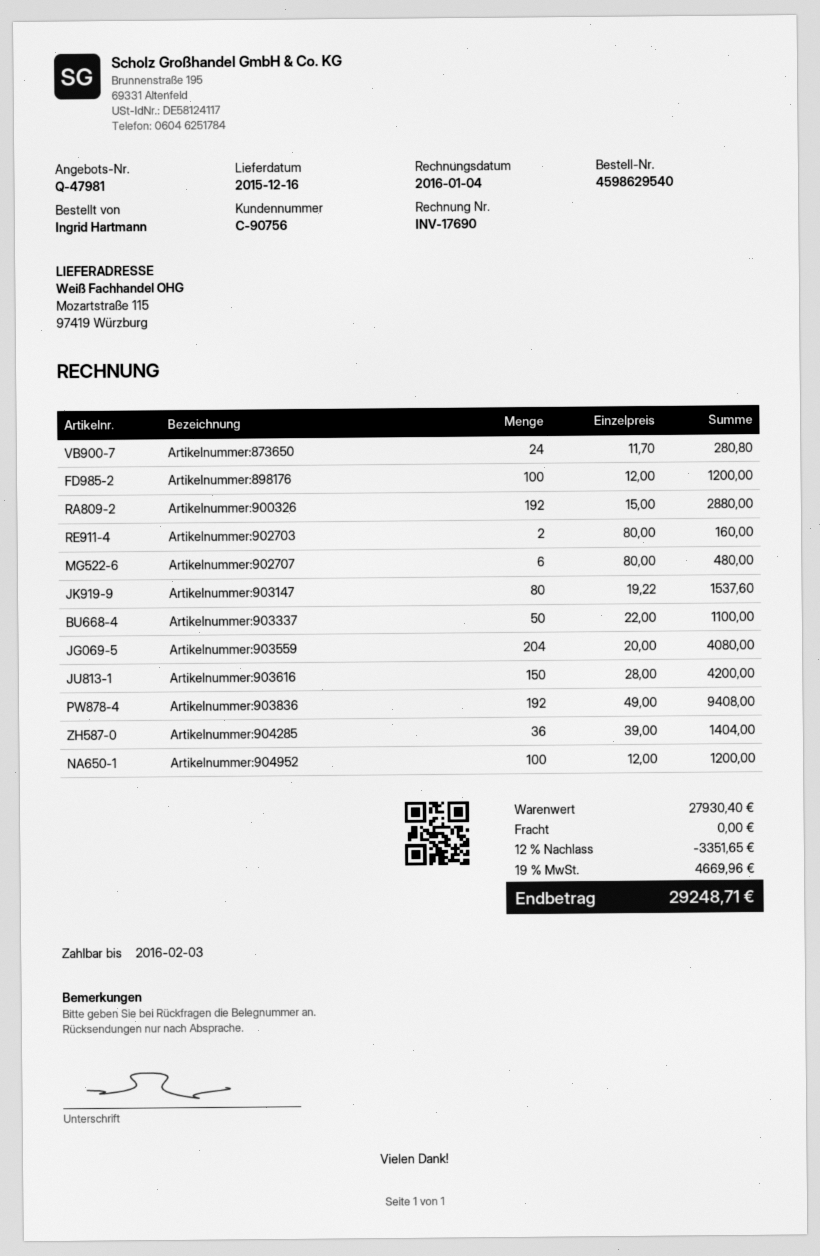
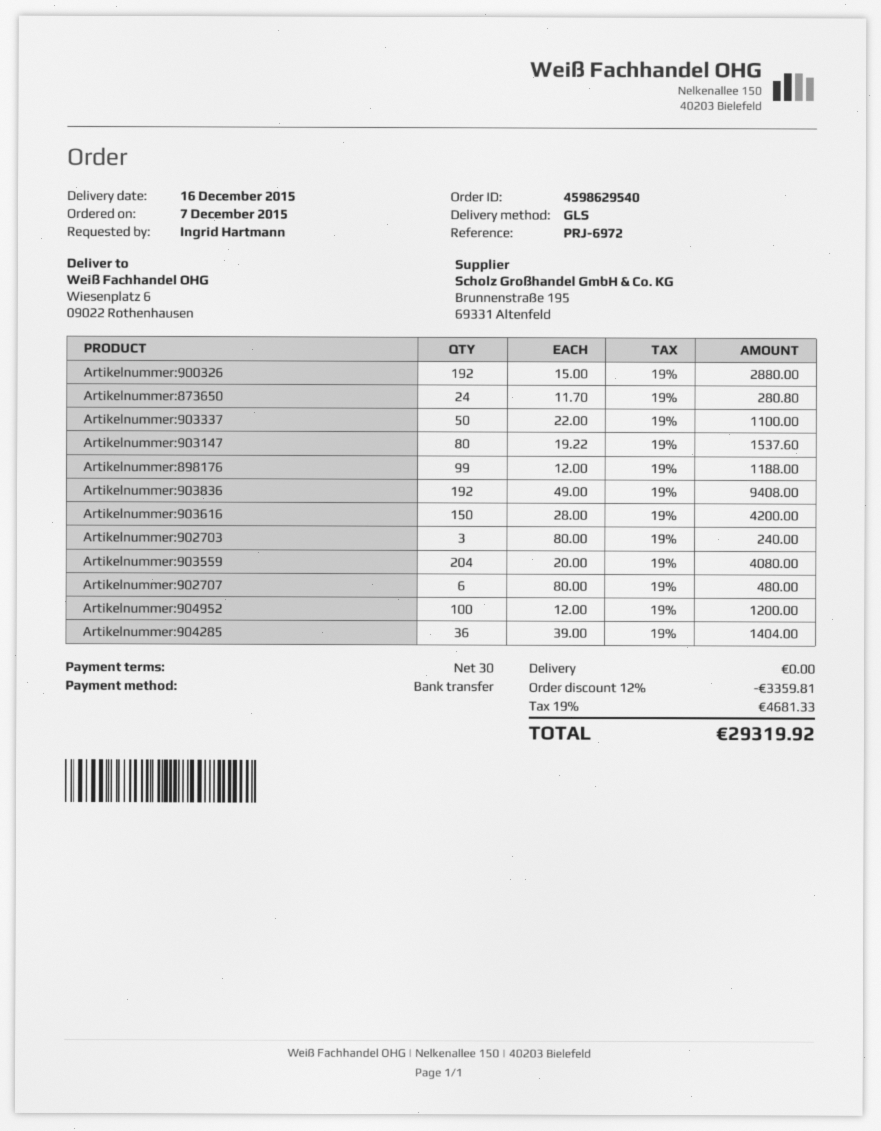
ship to: Mozartstraße 115, 97419 Würzburg -> Wiesenplatz 6, 09022 Rothenhausen
Artikelnummer:898176: 100 x 12.00 = 1200.00 -> 99 x 12.00 = 1188.00
Artikelnummer:902703: 2 x 80.00 = 160.00 -> 3 x 80.00 = 240.00
discount: 12% = 3351.65 -> 12% = 3359.81
tax: 19% = 4669.96 -> 19% = 4681.33
total: 29248.71 -> 29319.92

